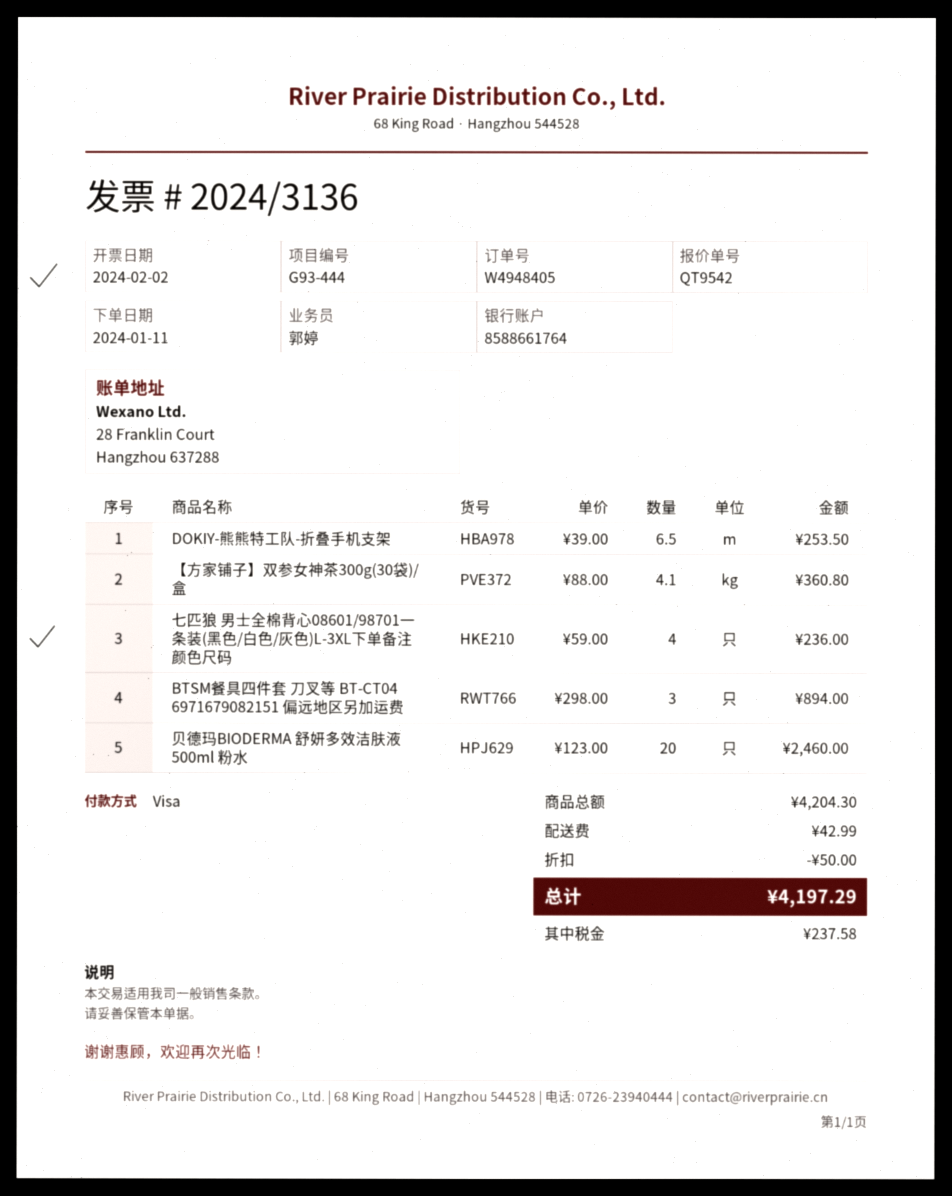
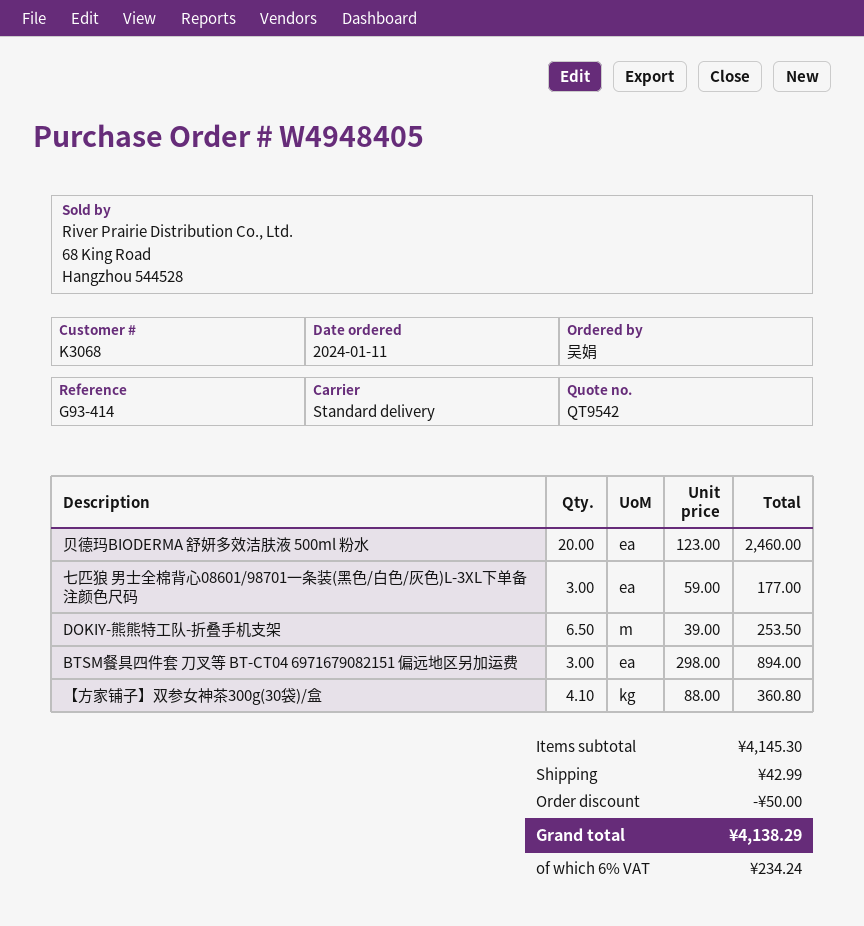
reference: G93-444 -> G93-414
七匹狼 男士全棉背心08601/98701一条装(黑色/白色/灰色)L-3XL下单备注颜色尺码: 4 x 59.00 = 236.00 -> 3 x 59.00 = 177.00
subtotal: 4204.30 -> 4145.30
tax: 237.58 -> 234.24
total: 4197.29 -> 4138.29

